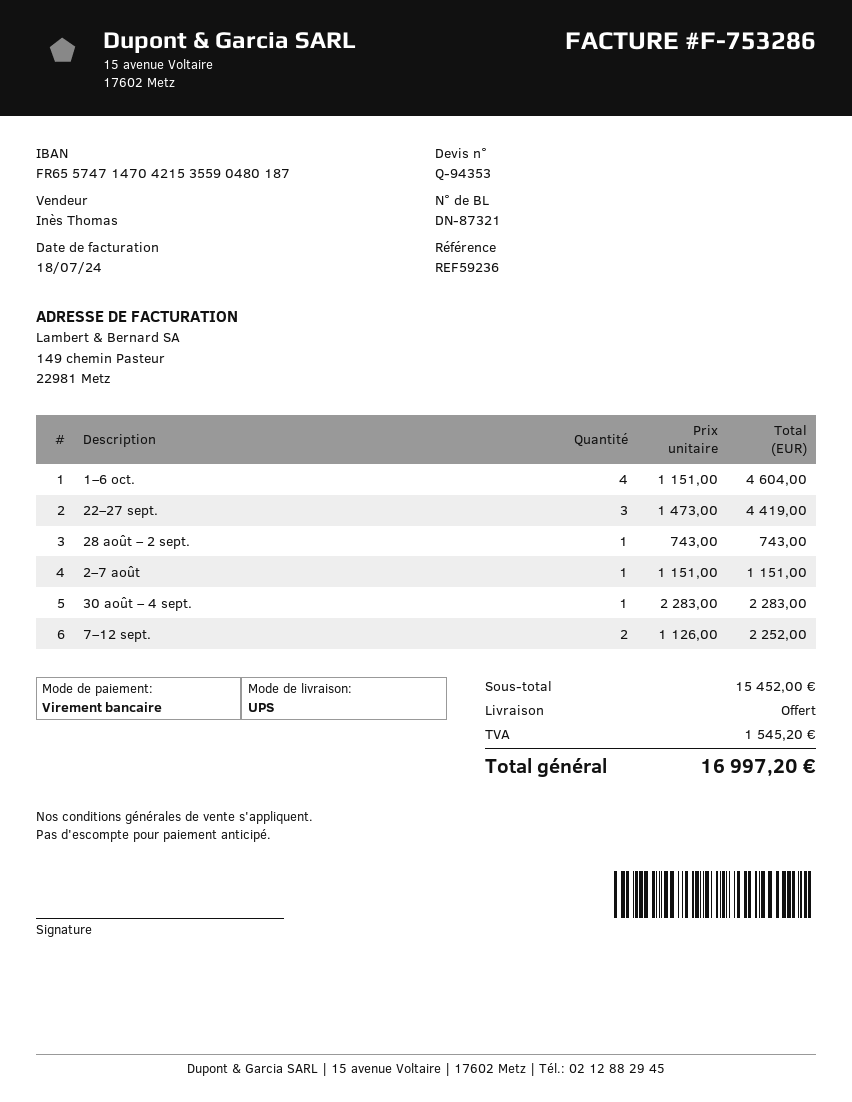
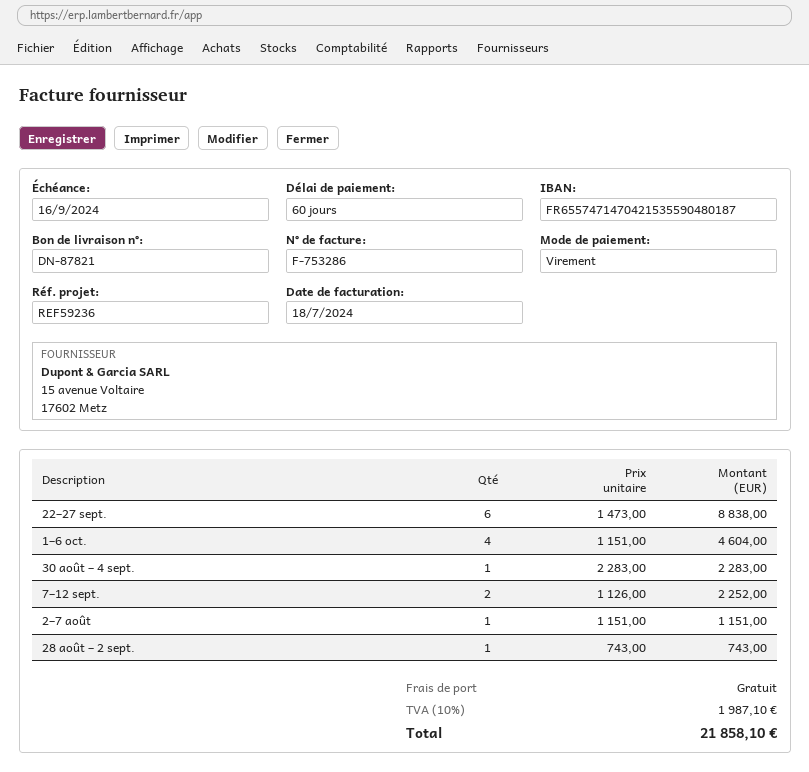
delivery note number: DN-87321 -> DN-87821
22–27 sept.: 3 x 1473.00 = 4419.00 -> 6 x 1473.00 = 8838.00
tax: 1545.20 -> 1987.10
total: 16997.20 -> 21858.10

